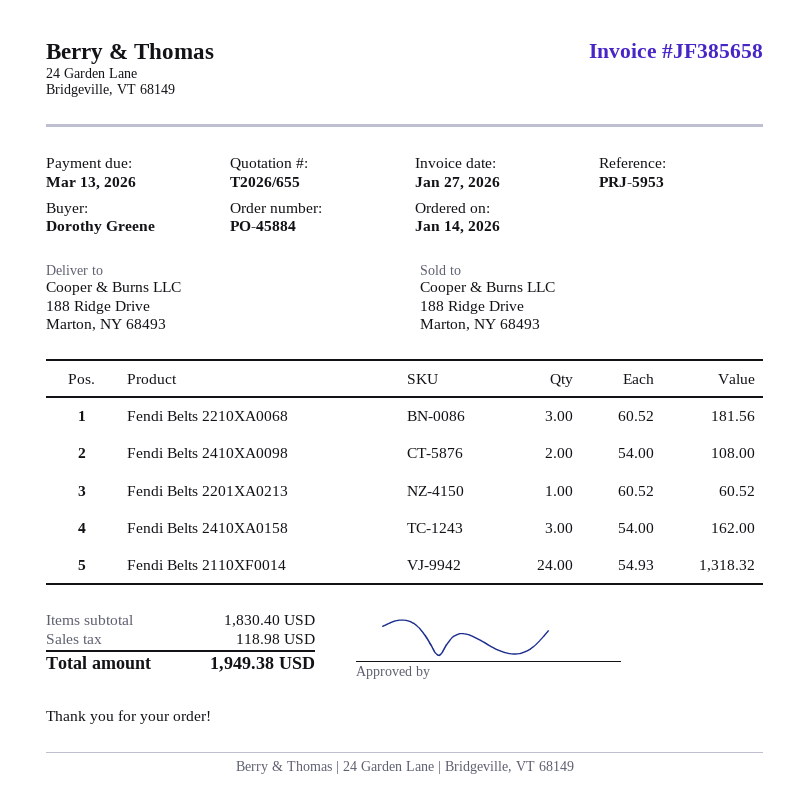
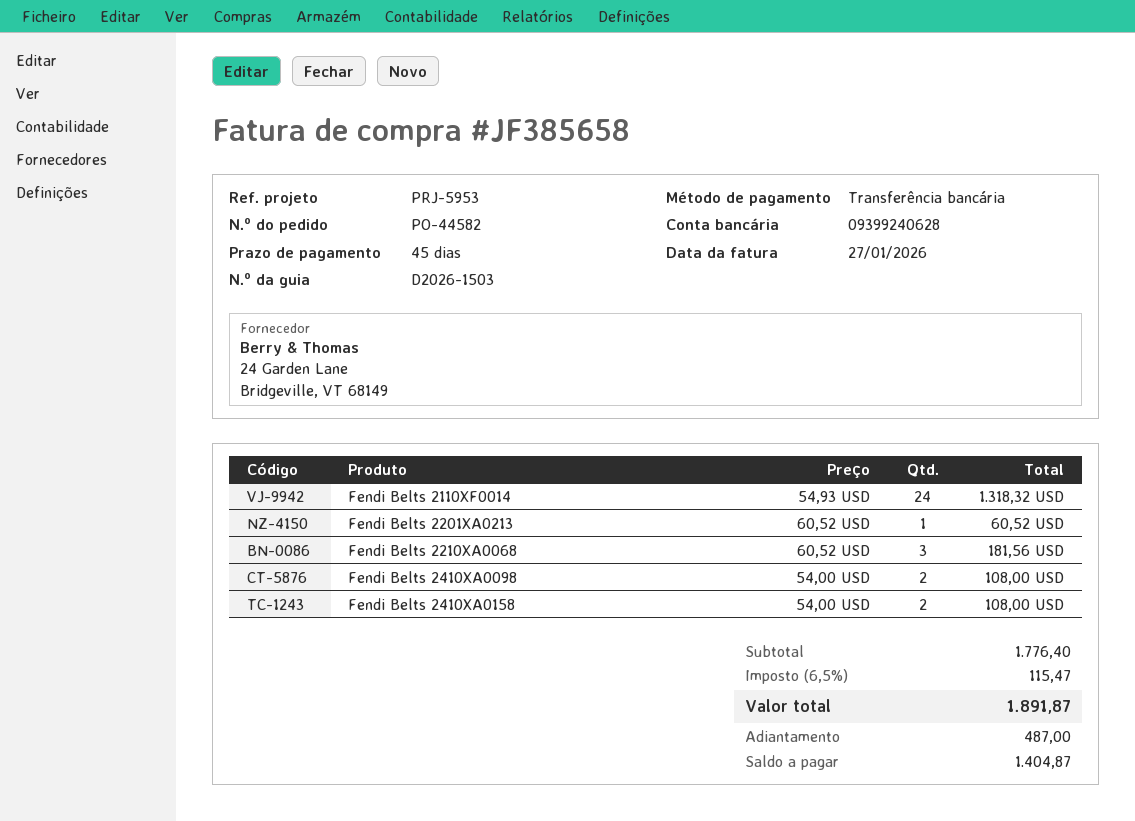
order number: PO-45884 -> PO-44582
Fendi Belts 2410XA0158: 3 x 54.00 = 162.00 -> 2 x 54.00 = 108.00
subtotal: 1830.40 -> 1776.40
tax: 118.98 -> 115.47
total: 1949.38 -> 1891.87

